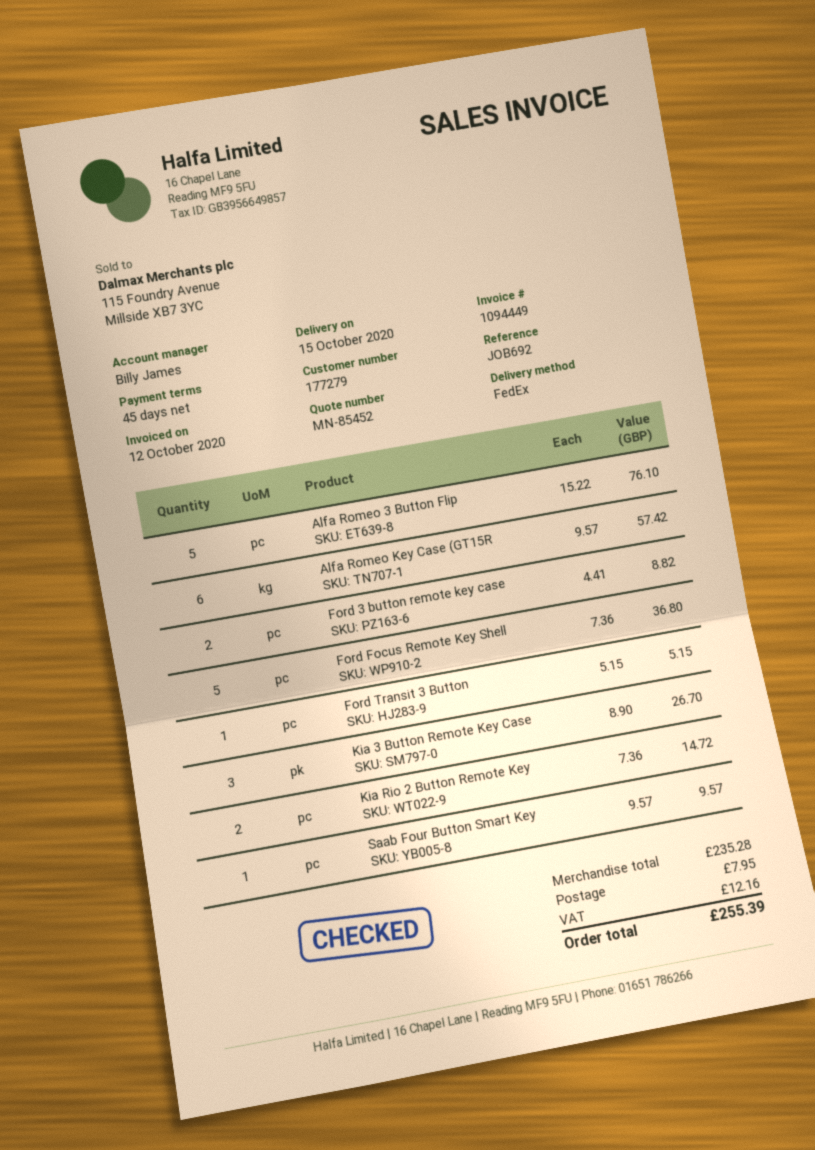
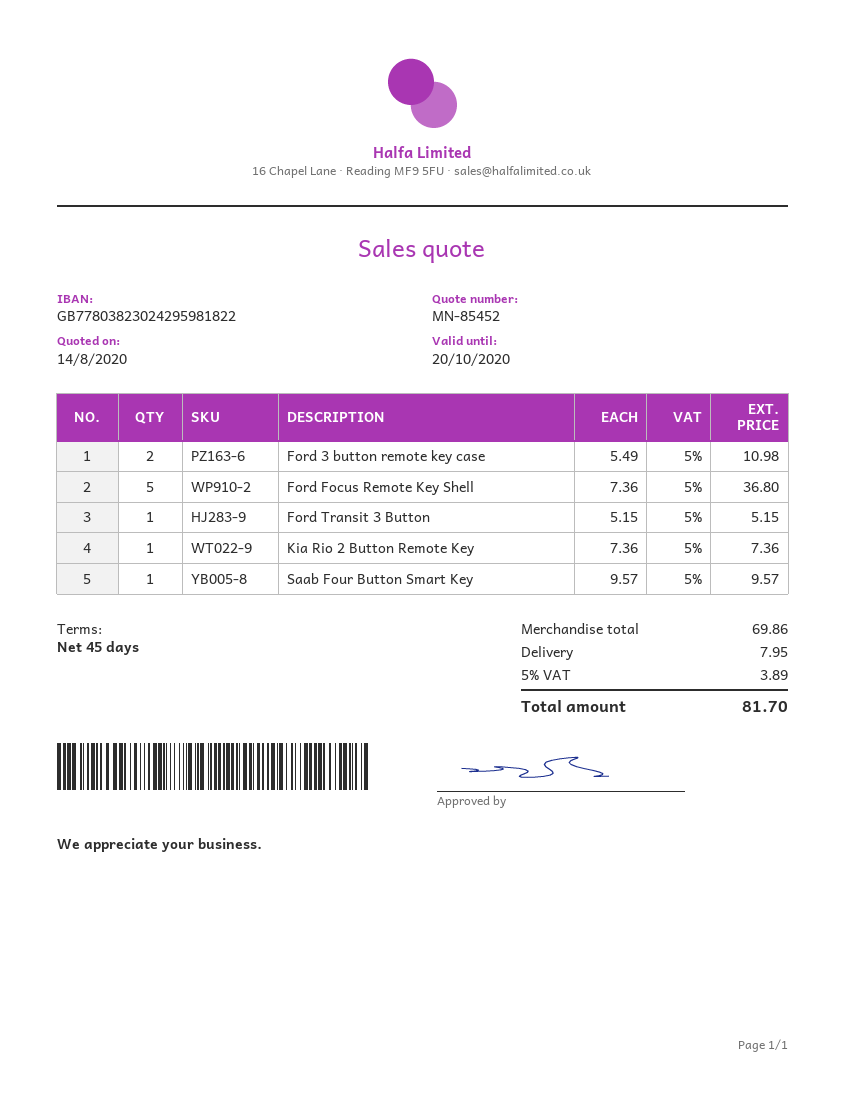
Alfa Romeo 3 Button Flip: 5 x 15.22 = 76.10 -> none
Alfa Romeo Key Case (GT15R: 6 x 9.57 = 57.42 -> none
Ford 3 button remote key case: 2 x 4.41 = 8.82 -> 2 x 5.49 = 10.98
Kia 3 Button Remote Key Case: 3 x 8.90 = 26.70 -> none
Kia Rio 2 Button Remote Key: 2 x 7.36 = 14.72 -> 1 x 7.36 = 7.36
subtotal: 235.28 -> 69.86
tax: 12.16 -> 3.89
total: 255.39 -> 81.70

